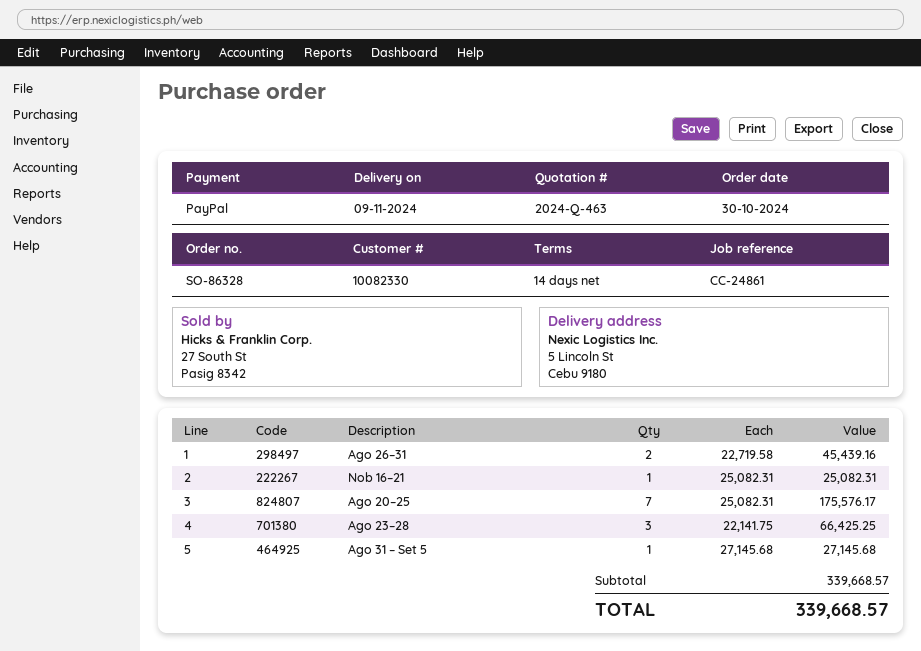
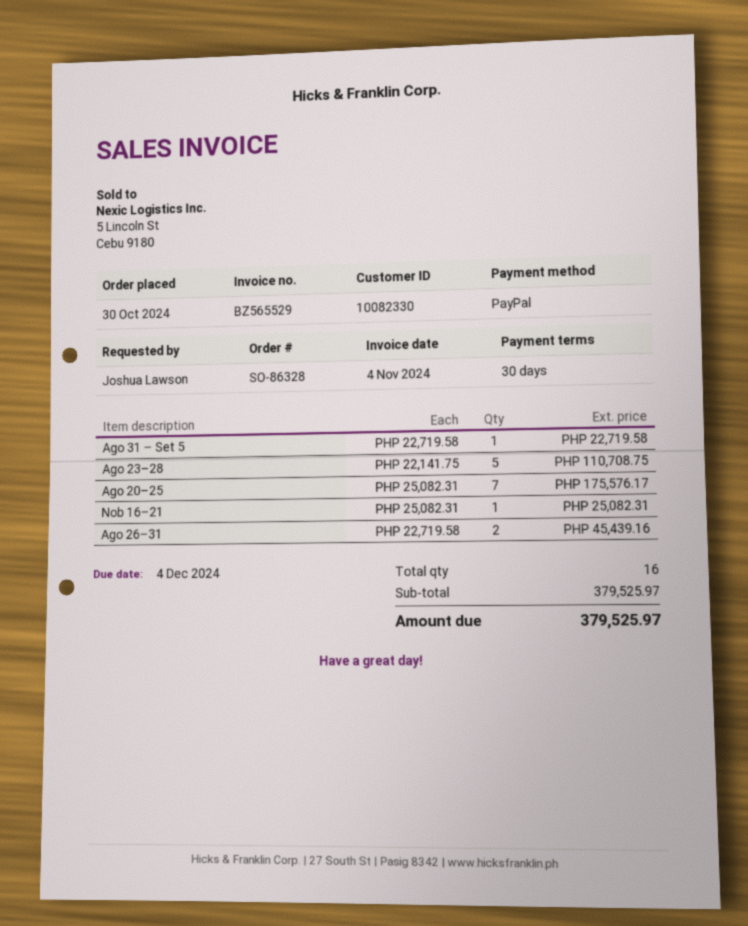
payment terms: 14 days -> 30 days
Ago 23–28: 3 x 22141.75 = 66425.25 -> 5 x 22141.75 = 110708.75
Ago 31 – Set 5: 1 x 27145.68 = 27145.68 -> 1 x 22719.58 = 22719.58
subtotal: 339668.57 -> 379525.97
total: 339668.57 -> 379525.97

